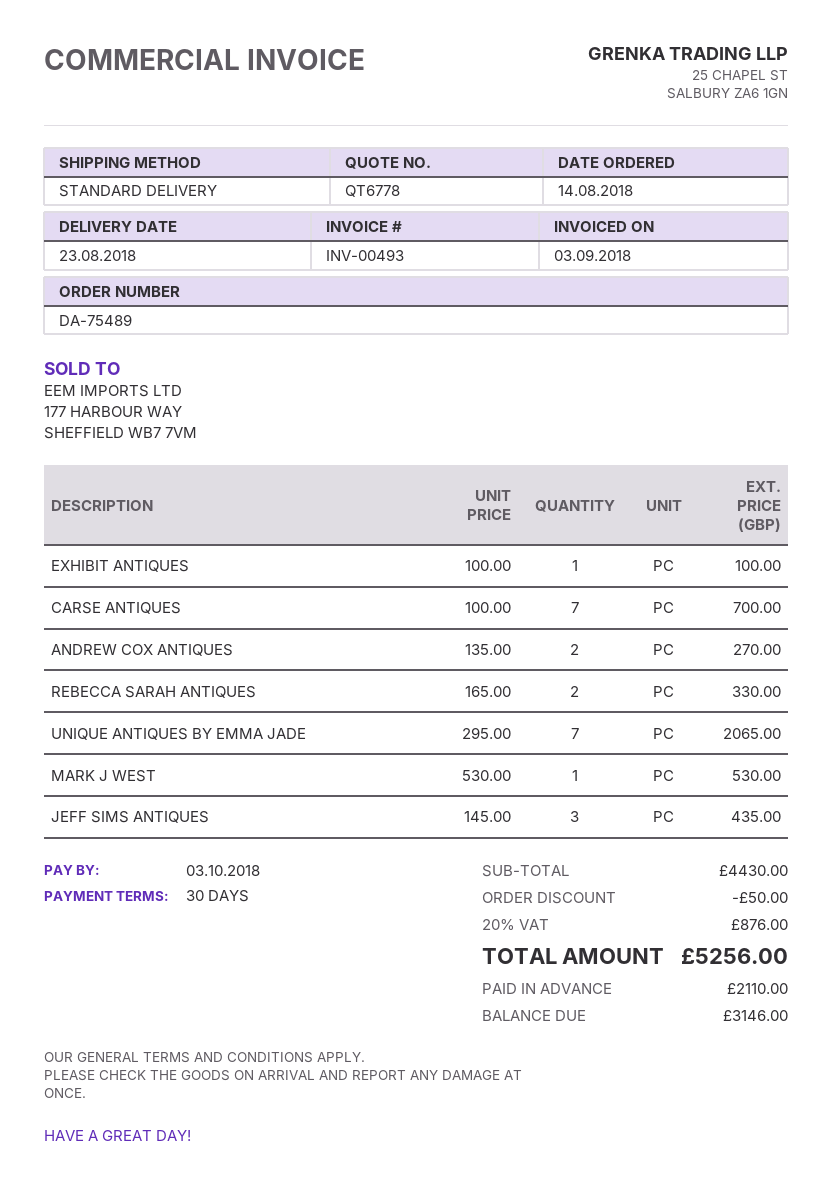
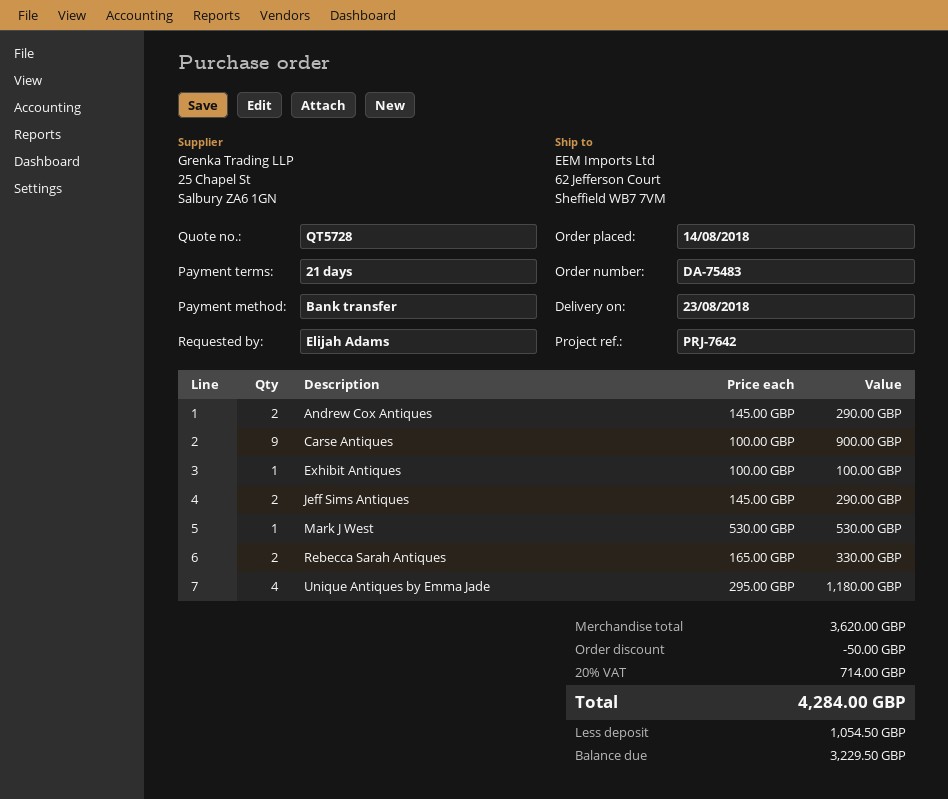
quote number: QT6778 -> QT5728
order number: DA-75489 -> DA-75483
payment terms: 30 days -> 21 days
CARSE ANTIQUES: 7 x 100.00 = 700.00 -> 9 x 100.00 = 900.00
ANDREW COX ANTIQUES: 2 x 135.00 = 270.00 -> 2 x 145.00 = 290.00
UNIQUE ANTIQUES BY EMMA JADE: 7 x 295.00 = 2065.00 -> 4 x 295.00 = 1180.00
JEFF SIMS ANTIQUES: 3 x 145.00 = 435.00 -> 2 x 145.00 = 290.00
subtotal: 4430.00 -> 3620.00
tax: 20% = 876.00 -> 20% = 714.00
total: 5256.00 -> 4284.00
deposit: 2110.00 -> 1054.50
balance: 3146.00 -> 3229.50

